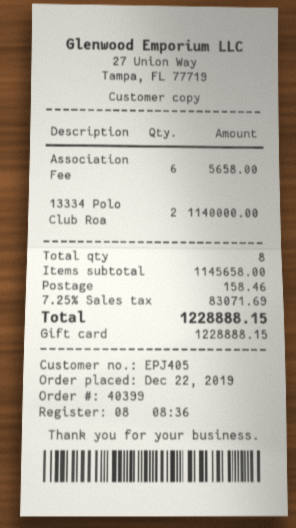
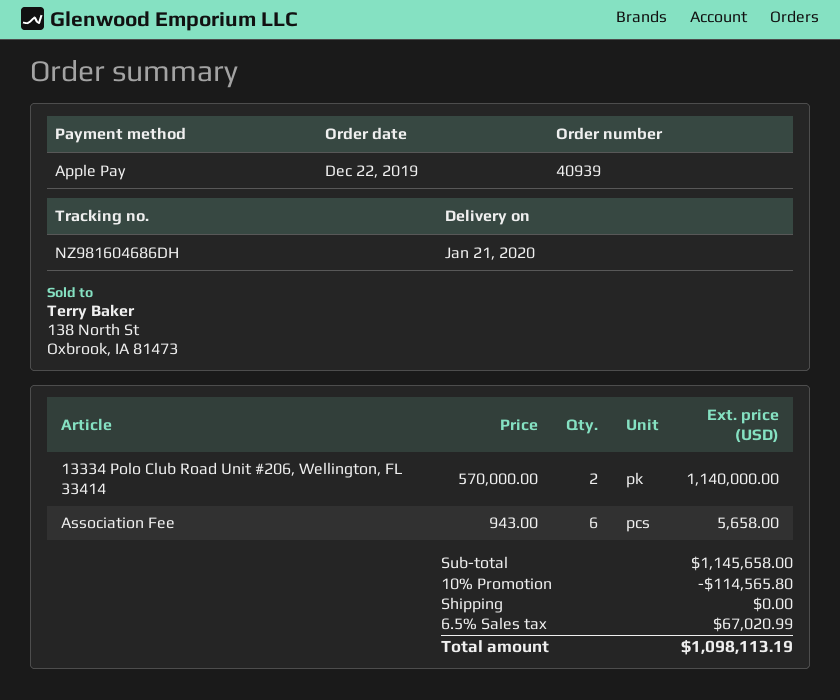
order number: 40399 -> 40939
payment method: gift card -> Apple Pay
discount: none -> 10% = 114565.80
shipping: 158.46 -> 0.00
tax: 7.25% = 83071.69 -> 6.5% = 67020.99
total: 1228888.15 -> 1098113.19

